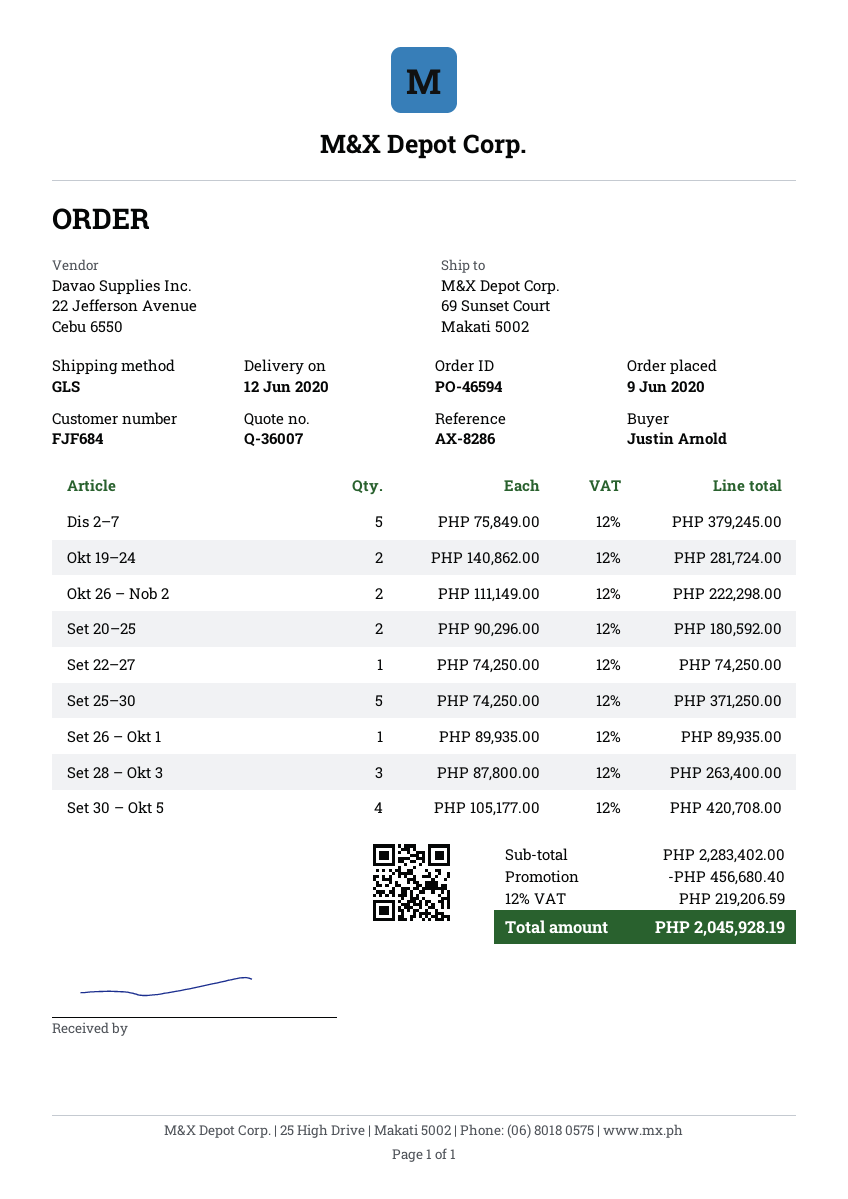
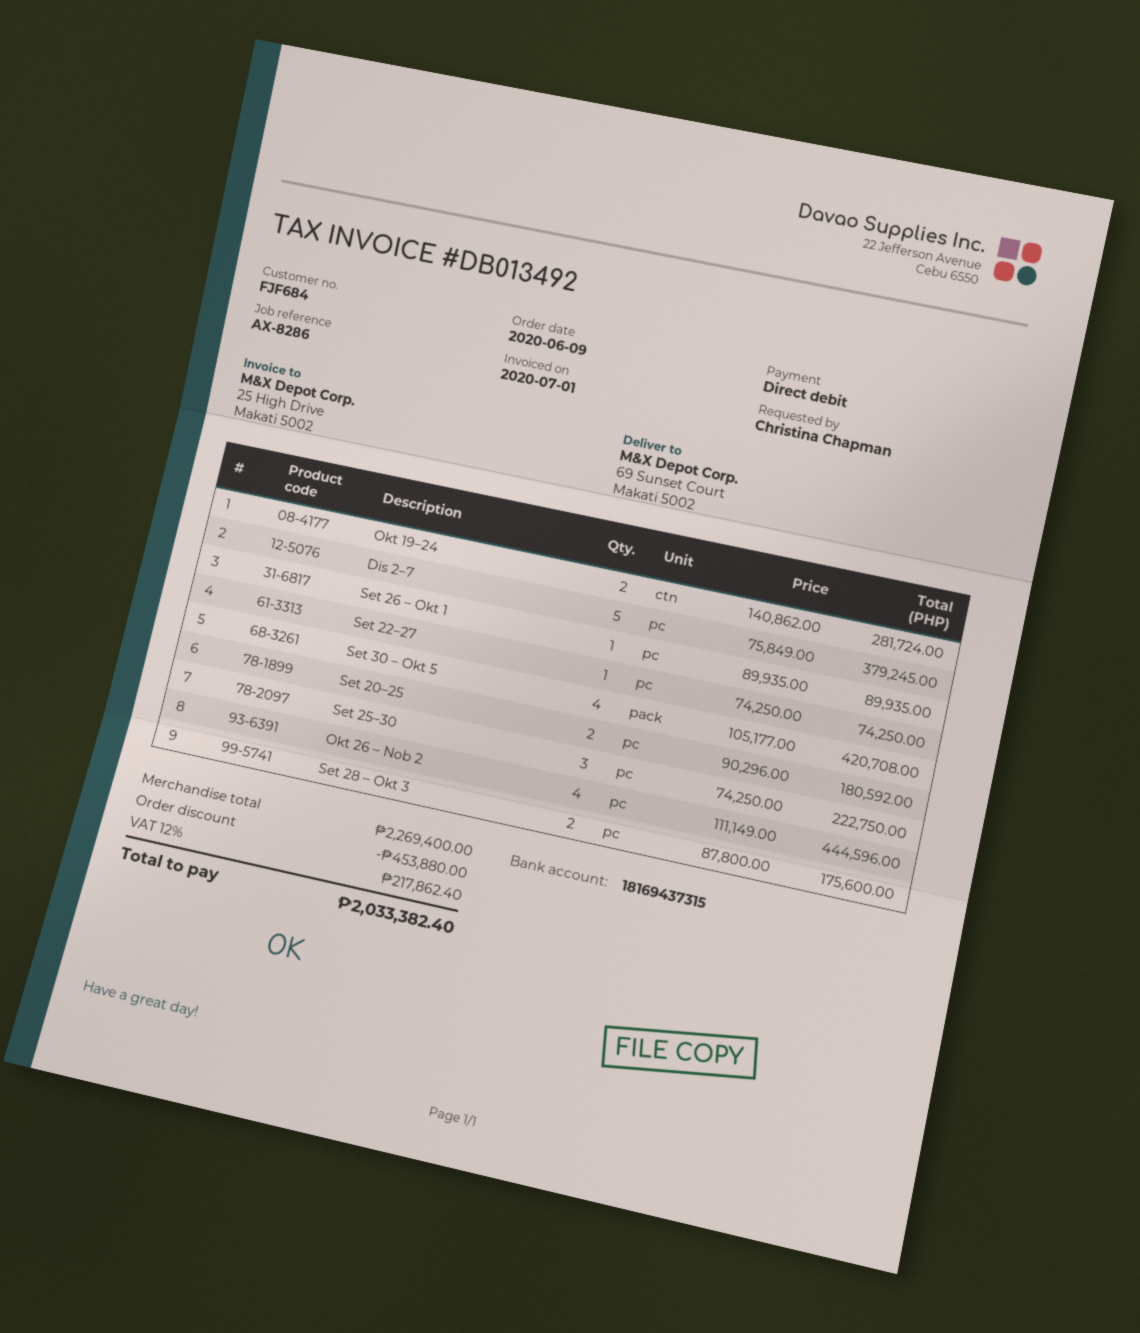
ordered by: Justin Arnold -> Christina Chapman
Okt 26 – Nob 2: 2 x 111149.00 = 222298.00 -> 4 x 111149.00 = 444596.00
Set 25–30: 5 x 74250.00 = 371250.00 -> 3 x 74250.00 = 222750.00
Set 28 – Okt 3: 3 x 87800.00 = 263400.00 -> 2 x 87800.00 = 175600.00
subtotal: 2283402.00 -> 2269400.00
discount: 456680.40 -> 453880.00
tax: 12% = 219206.59 -> 12% = 217862.40
total: 2045928.19 -> 2033382.40

